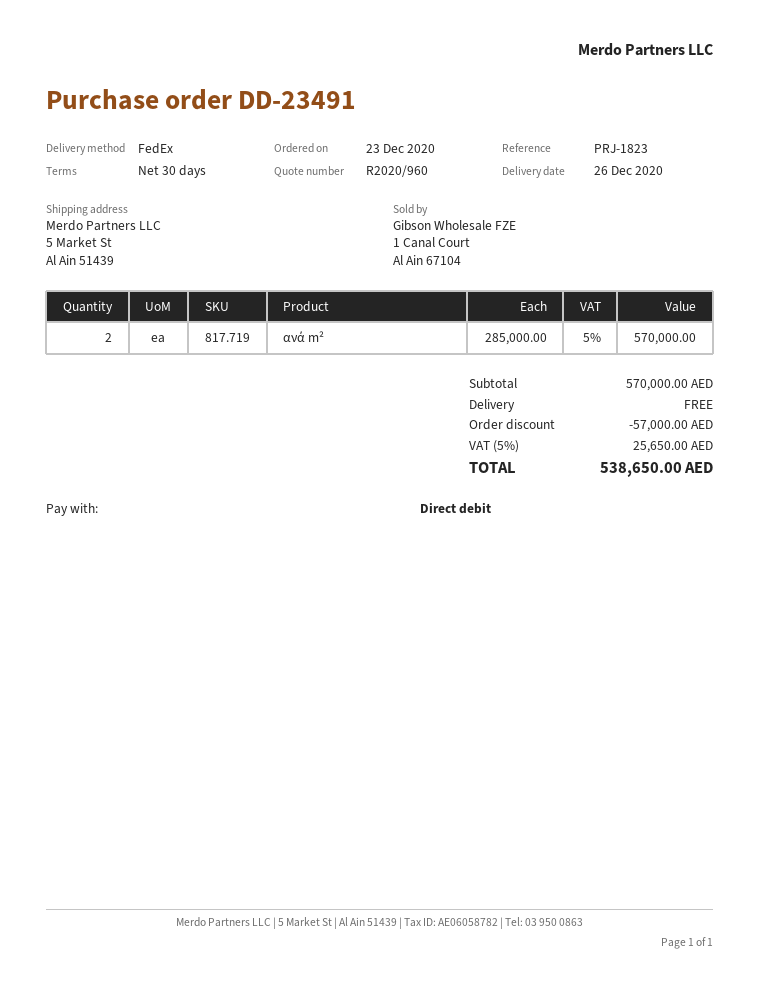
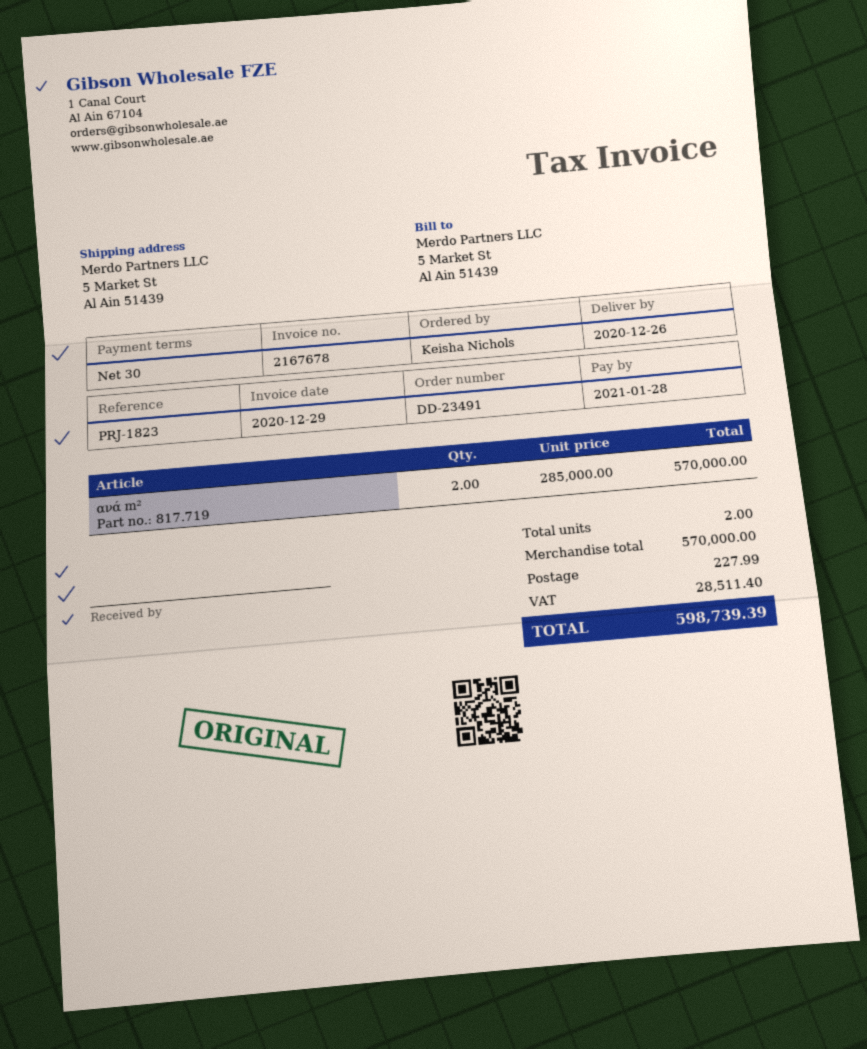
discount: 57000.00 -> none
shipping: 0.00 -> 227.99
tax: 25650.00 -> 28511.40
total: 538650.00 -> 598739.39

